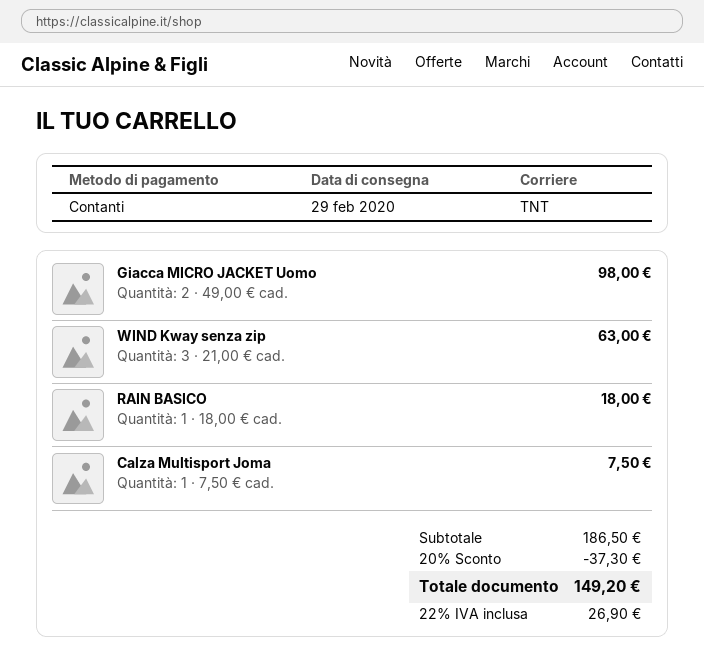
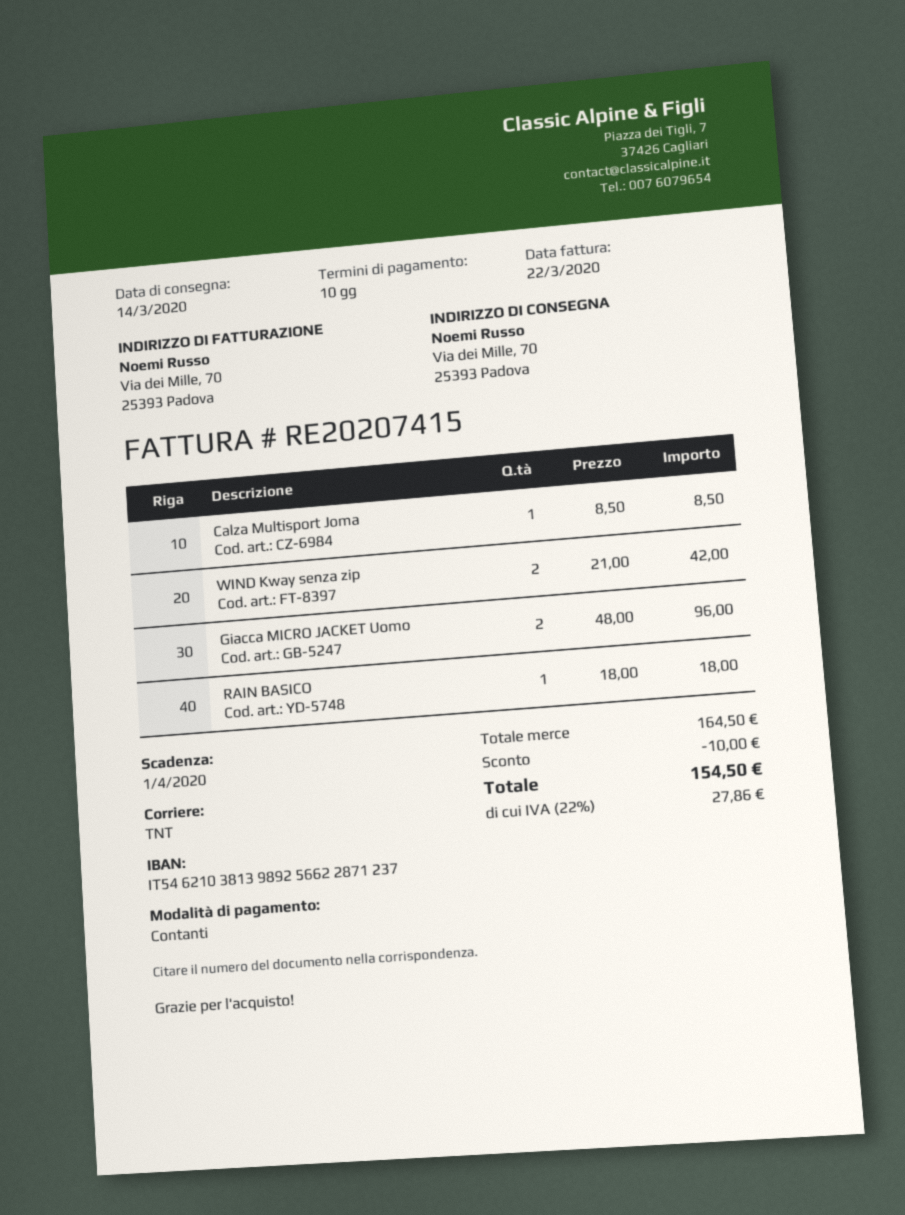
delivery date: 2020-02-29 -> 2020-03-14
Giacca MICRO JACKET Uomo: 2 x 49.00 = 98.00 -> 2 x 48.00 = 96.00
WIND Kway senza zip: 3 x 21.00 = 63.00 -> 2 x 21.00 = 42.00
Calza Multisport Joma: 1 x 7.50 = 7.50 -> 1 x 8.50 = 8.50
subtotal: 186.50 -> 164.50
discount: 37.30 -> 10.00
tax: 22% = 26.90 -> 22% = 27.86
total: 149.20 -> 154.50

